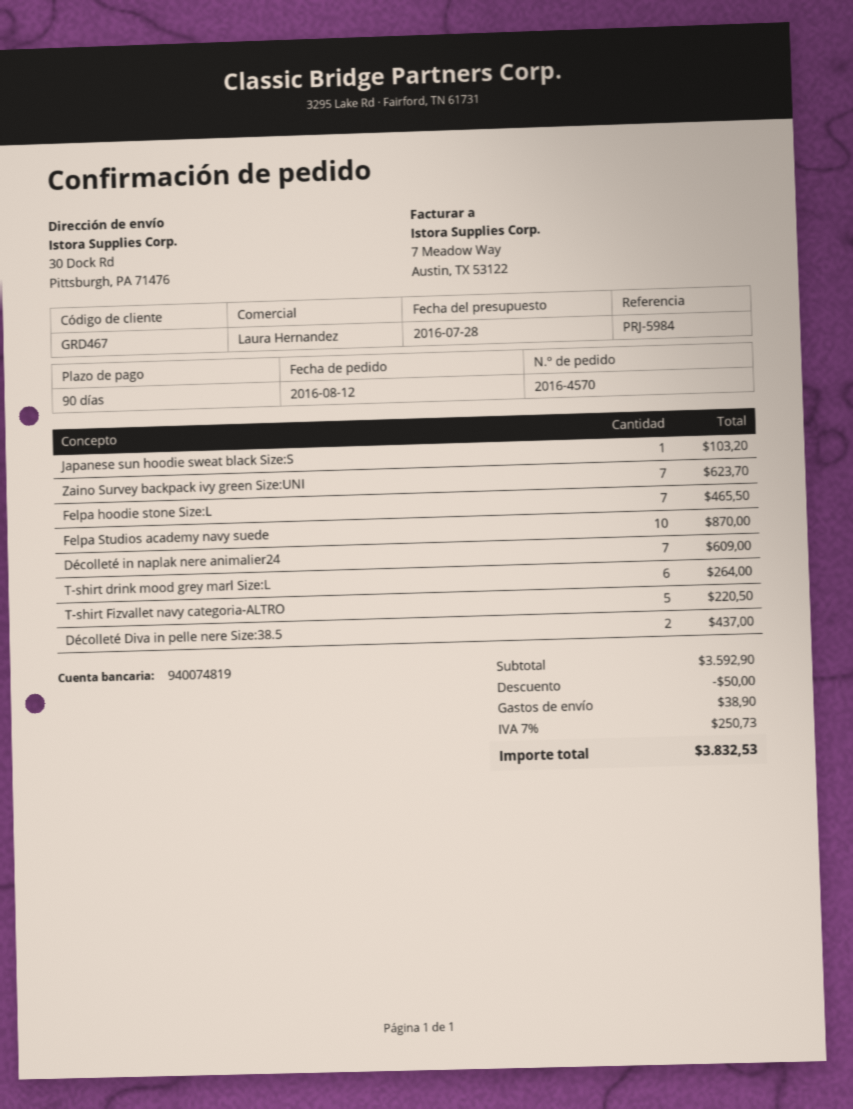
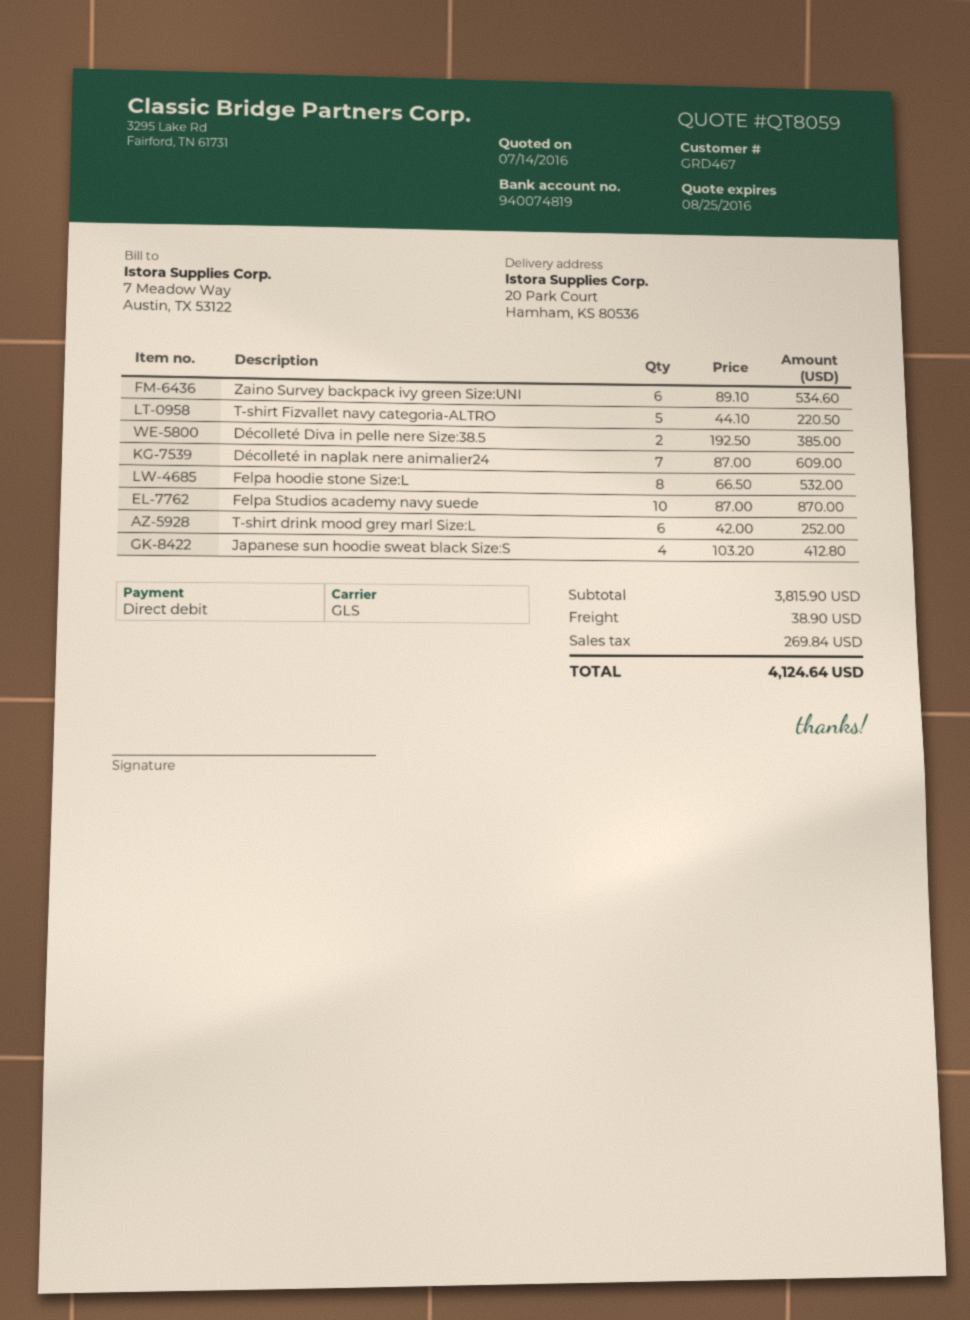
quote date: 2016-07-28 -> 2016-07-14
ship to: 30 Dock Rd, Pittsburgh, PA 71476 -> 20 Park Court, Hamham, KS 80536
Japanese sun hoodie sweat black Size:S: 1 for 103.20 -> 4 for 412.80
Zaino Survey backpack ivy green Size:UNI: 7 for 623.70 -> 6 for 534.60
Felpa hoodie stone Size:L: 7 for 465.50 -> 8 for 532.00
T-shirt drink mood grey marl Size:L: 6 for 264.00 -> 6 for 252.00
Décolleté Diva in pelle nere Size:38.5: 2 for 437.00 -> 2 for 385.00
subtotal: 3592.90 -> 3815.90
discount: 50.00 -> none
tax: 250.73 -> 269.84
total: 3832.53 -> 4124.64

